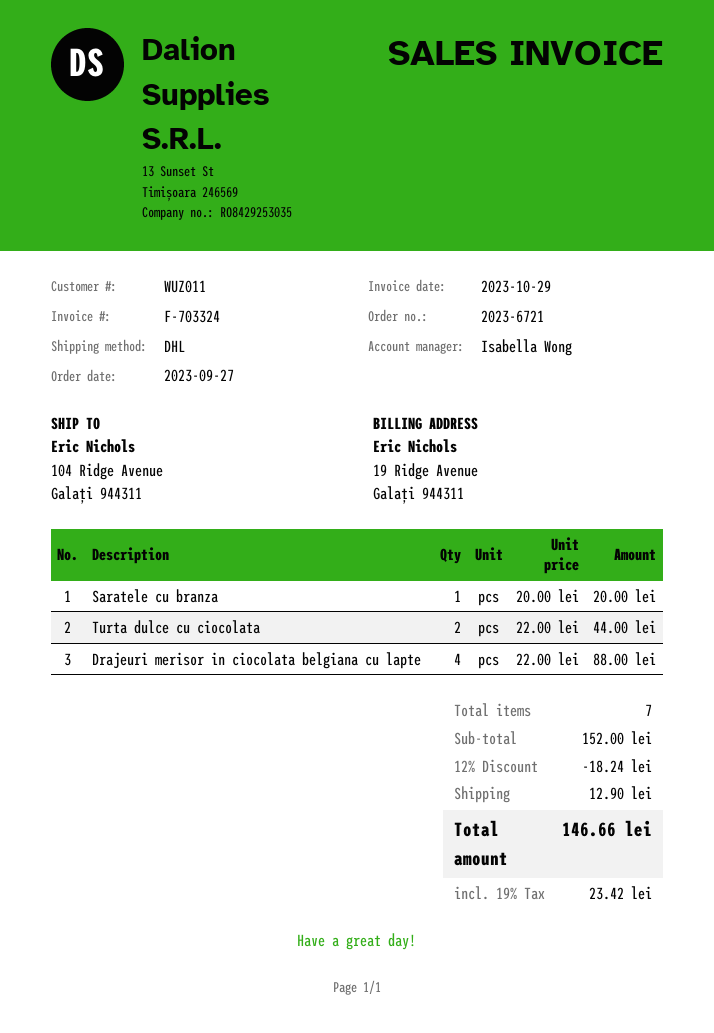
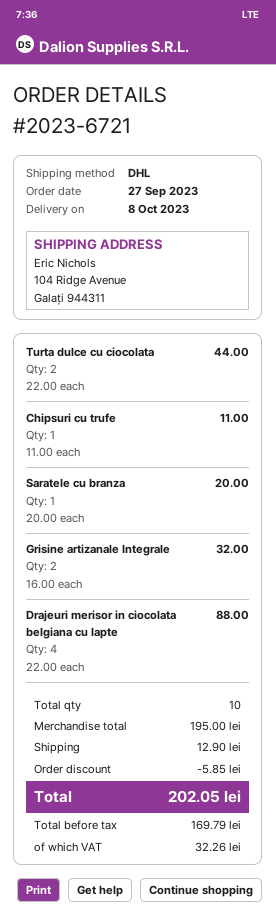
Chipsuri cu trufe: none -> 1 x 11.00 = 11.00
Grisine artizanale Integrale: none -> 2 x 16.00 = 32.00
total quantity: 7 -> 10
subtotal: 152.00 -> 195.00
discount: 18.24 -> 5.85
tax: 23.42 -> 32.26
total: 146.66 -> 202.05

